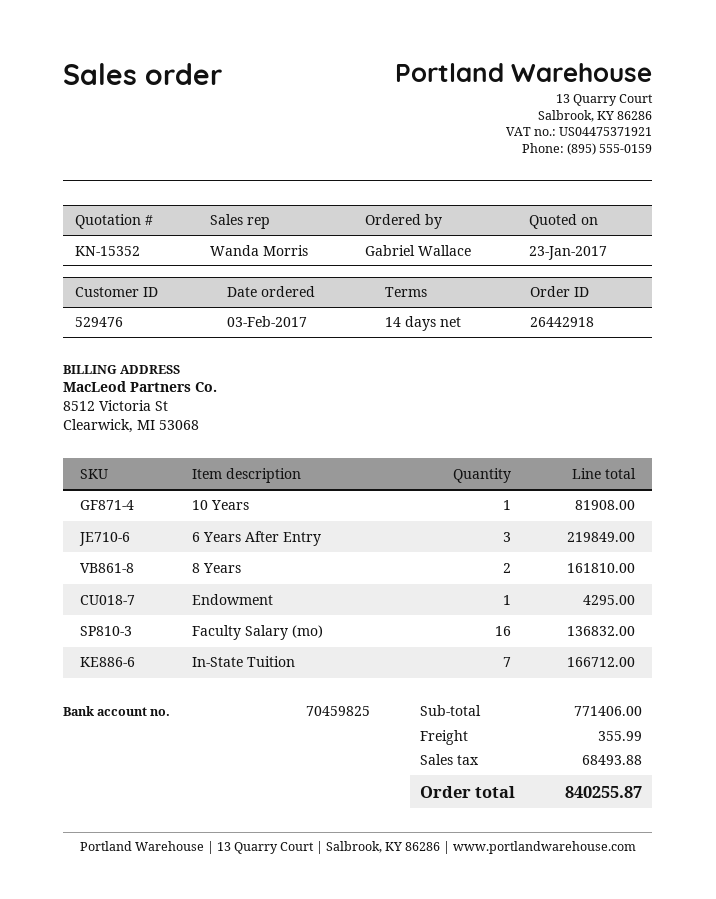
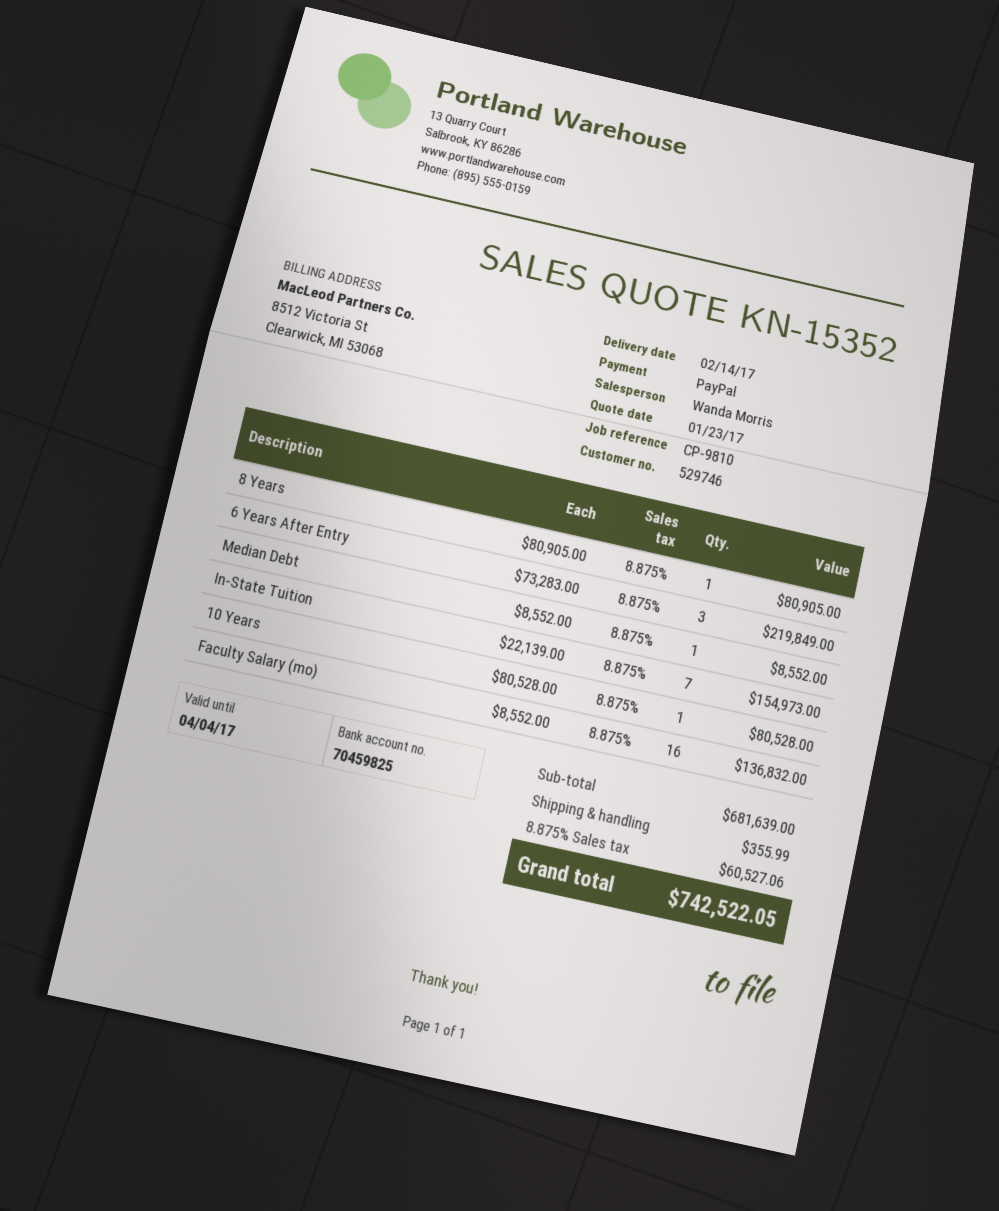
customer number: 529476 -> 529746
10 Years: 1 for 81908.00 -> 1 for 80528.00
8 Years: 2 for 161810.00 -> 1 for 80905.00
Endowment: 1 for 4295.00 -> none
In-State Tuition: 7 for 166712.00 -> 7 for 154973.00
Median Debt: none -> 1 for 8552.00
subtotal: 771406.00 -> 681639.00
tax: 68493.88 -> 60527.06
total: 840255.87 -> 742522.05

